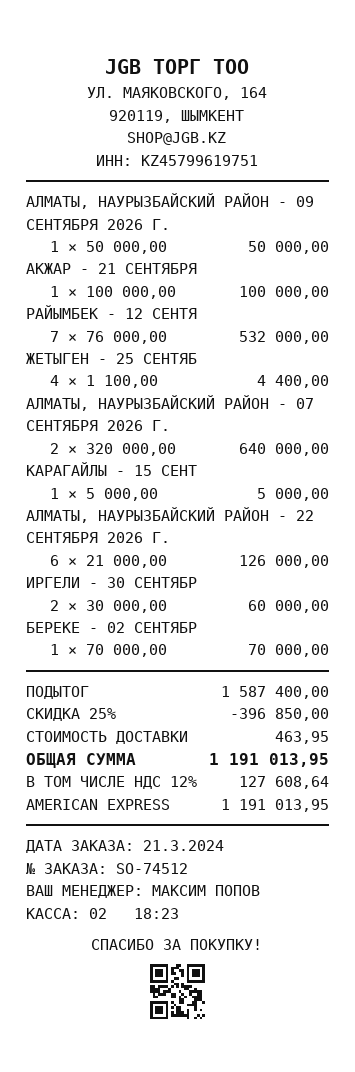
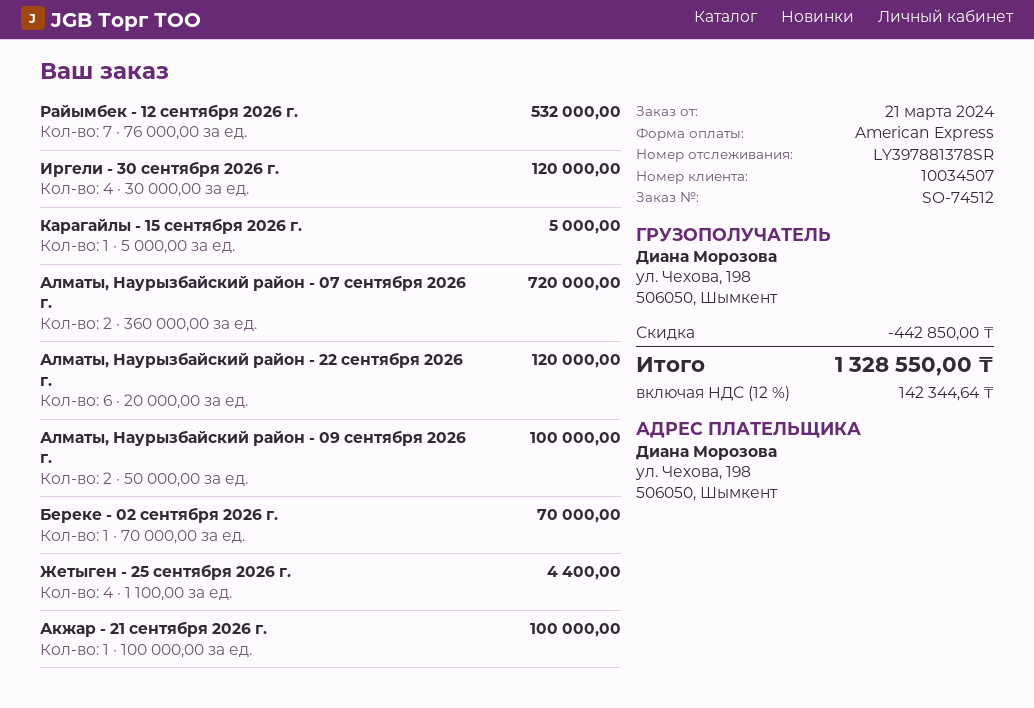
АЛМАТЫ, НАУРЫЗБАЙСКИЙ РАЙОН - 09 СЕНТЯБРЯ 2026 Г.: 1 x 50000.00 = 50000.00 -> 2 x 50000.00 = 100000.00
АЛМАТЫ, НАУРЫЗБАЙСКИЙ РАЙОН - 07 СЕНТЯБРЯ 2026 Г.: 2 x 320000.00 = 640000.00 -> 2 x 360000.00 = 720000.00
АЛМАТЫ, НАУРЫЗБАЙСКИЙ РАЙОН - 22 СЕНТЯБРЯ 2026 Г.: 6 x 21000.00 = 126000.00 -> 6 x 20000.00 = 120000.00
ИРГЕЛИ - 30 СЕНТЯБР: 2 x 30000.00 = 60000.00 -> 4 x 30000.00 = 120000.00
discount: 396850.00 -> 442850.00
shipping: 463.95 -> none
tax: 12% = 127608.64 -> 12% = 142344.64
total: 1191013.95 -> 1328550.00

